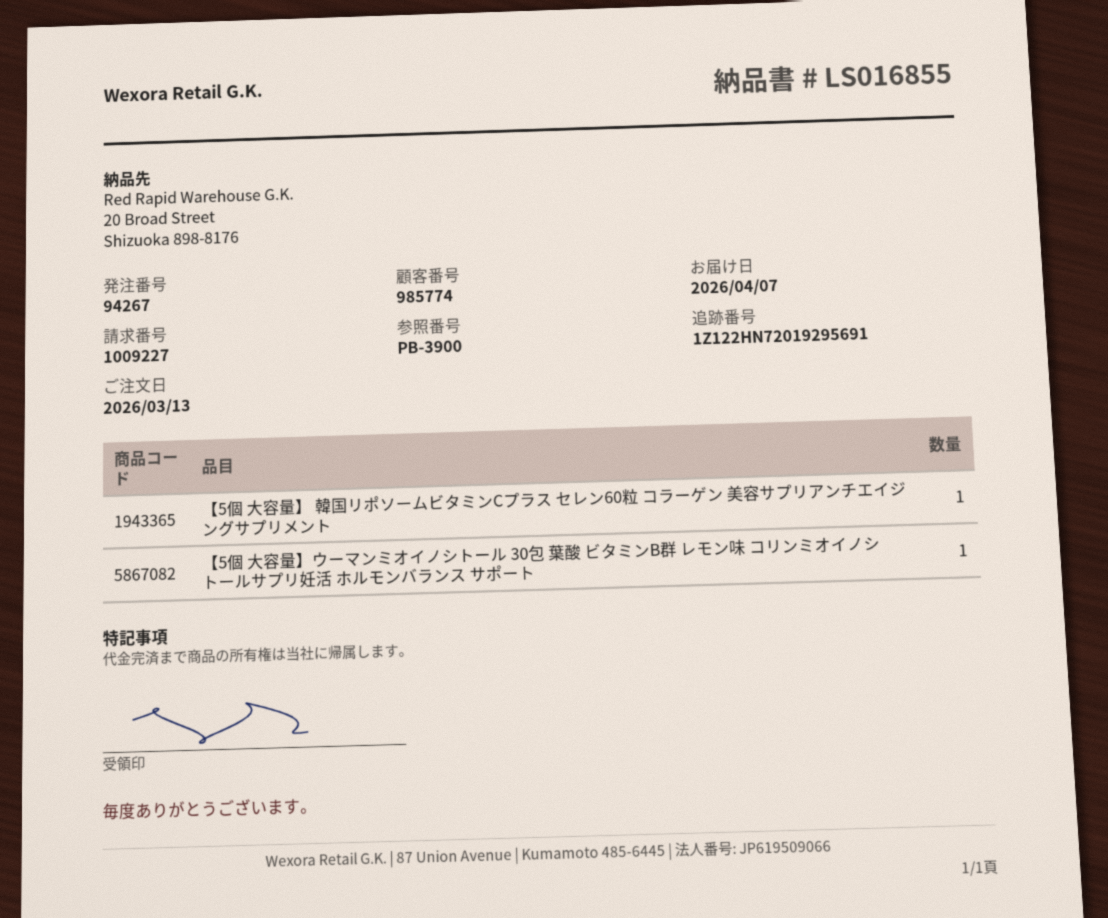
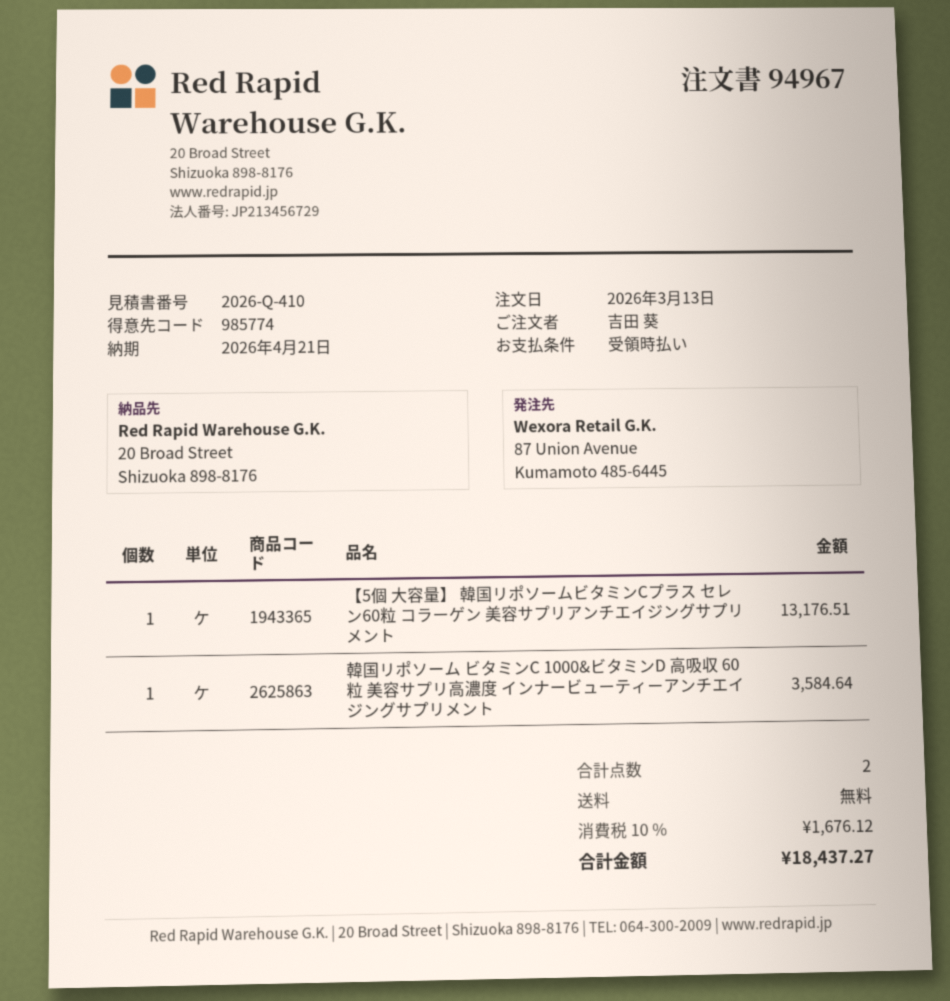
order number: 94267 -> 94967
delivery date: 2026-04-07 -> 2026-04-21
【5個 大容量】ウーマンミオイノシトール 30包 葉酸 ビタミンB群 レモン味 コリンミオイノシトールサプリ妊活 ホルモンバランス サポート: 1 -> none
韓国リポソーム ビタミンC 1000&ビタミンD 高吸収 60粒 美容サプリ高濃度 インナービューティーアンチエイジングサプリメント: none -> 1

